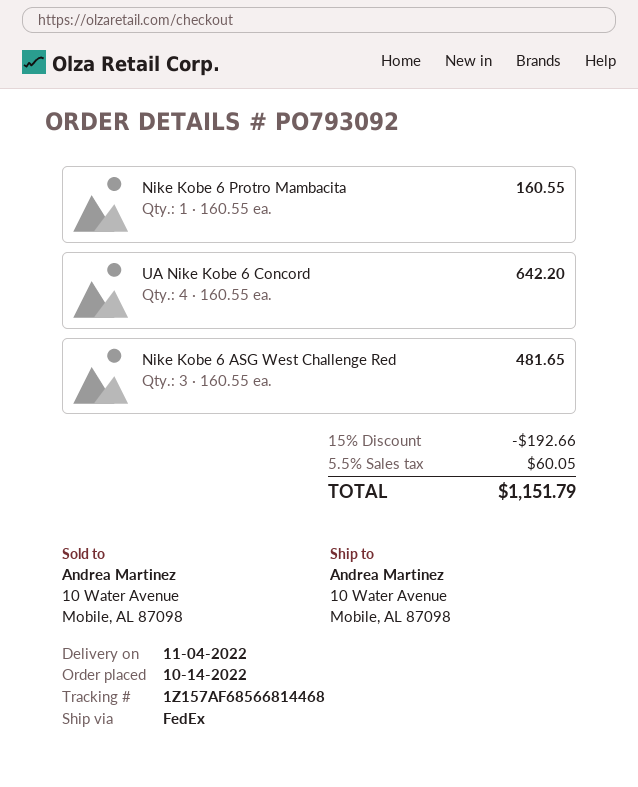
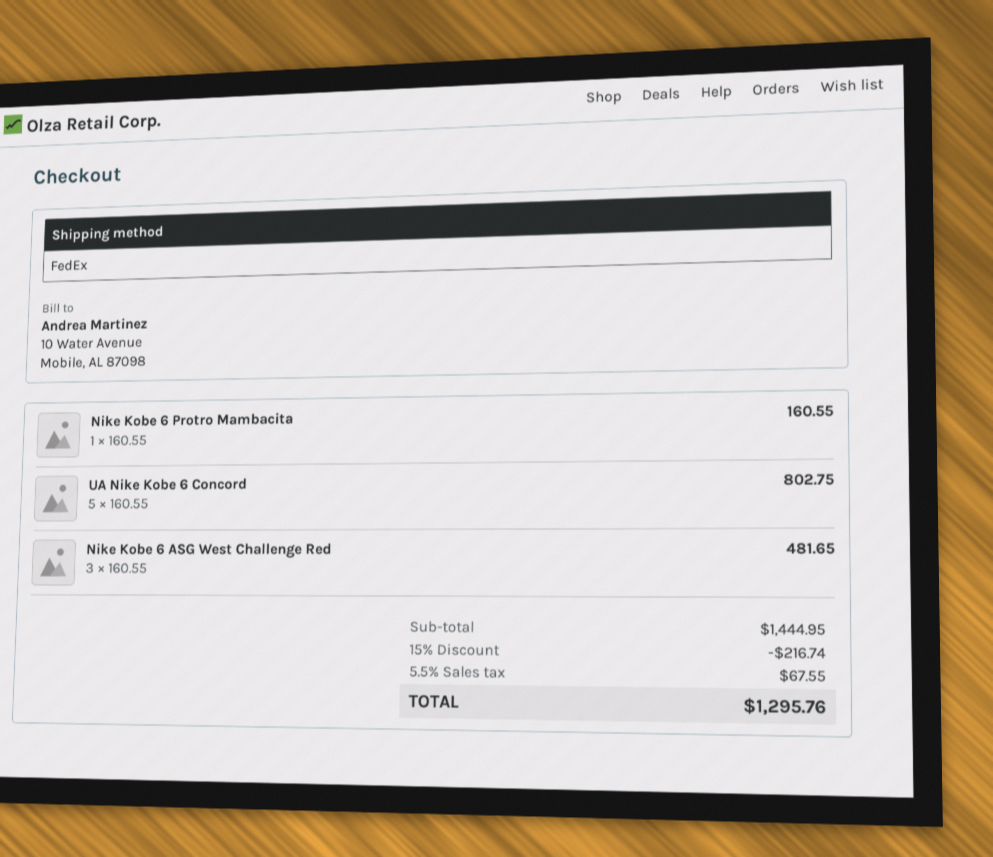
UA Nike Kobe 6 Concord: 4 x 160.55 = 642.20 -> 5 x 160.55 = 802.75
discount: 15% = 192.66 -> 15% = 216.74
tax: 5.5% = 60.05 -> 5.5% = 67.55
total: 1151.79 -> 1295.76

